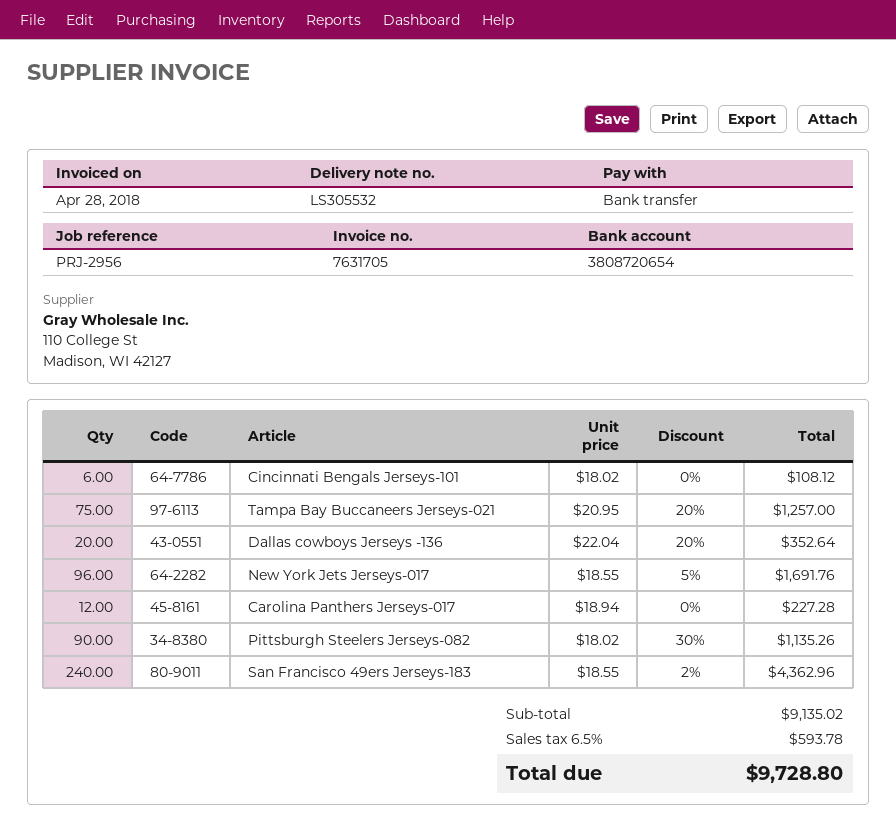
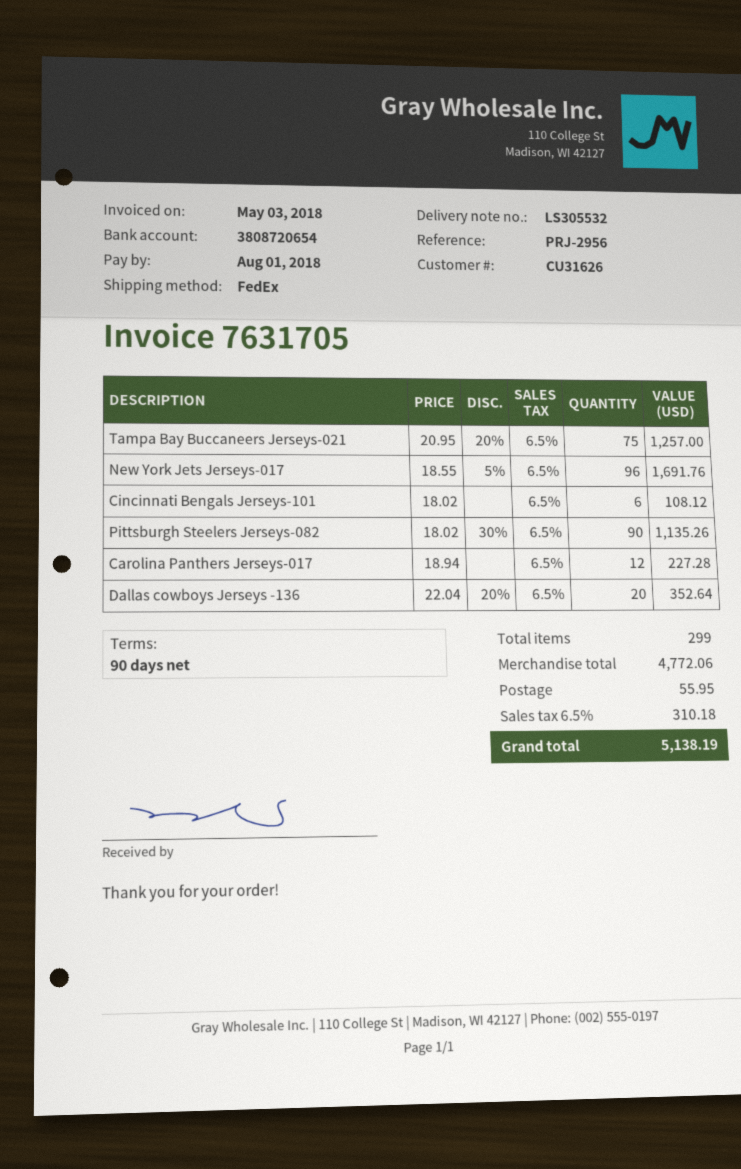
invoice date: 2018-04-28 -> 2018-05-03
San Francisco 49ers Jerseys-183: 240 x 18.55 - 2% = 4362.96 -> none
subtotal: 9135.02 -> 4772.06
shipping: none -> 55.95
tax: 6.5% = 593.78 -> 6.5% = 310.18
total: 9728.80 -> 5138.19

